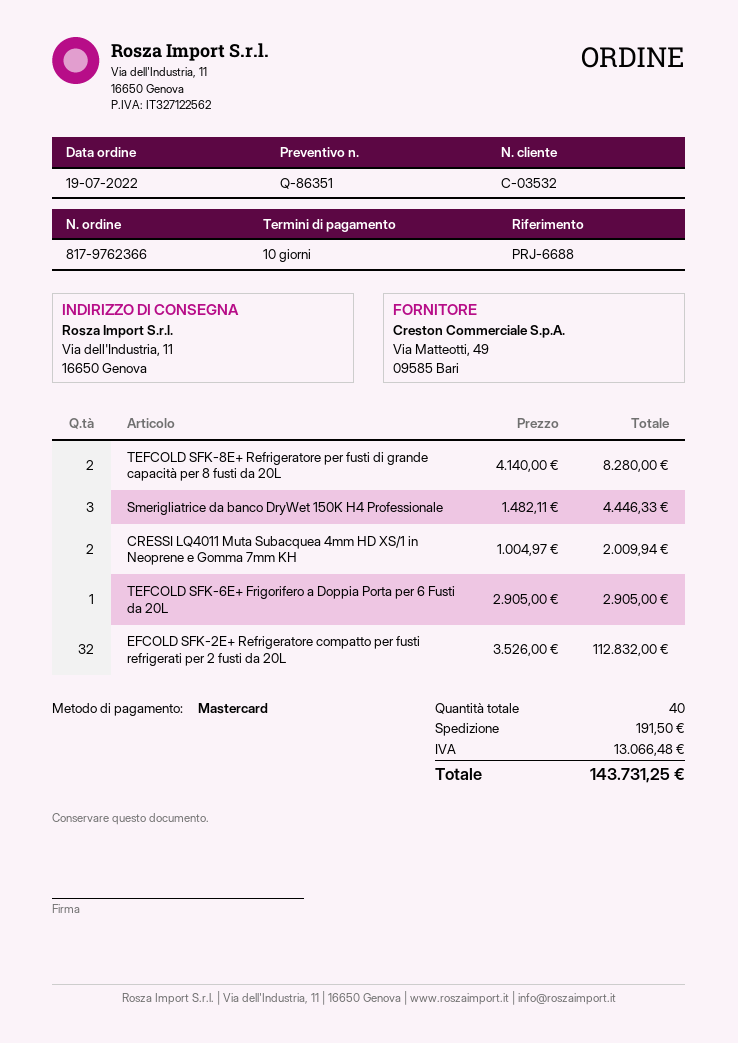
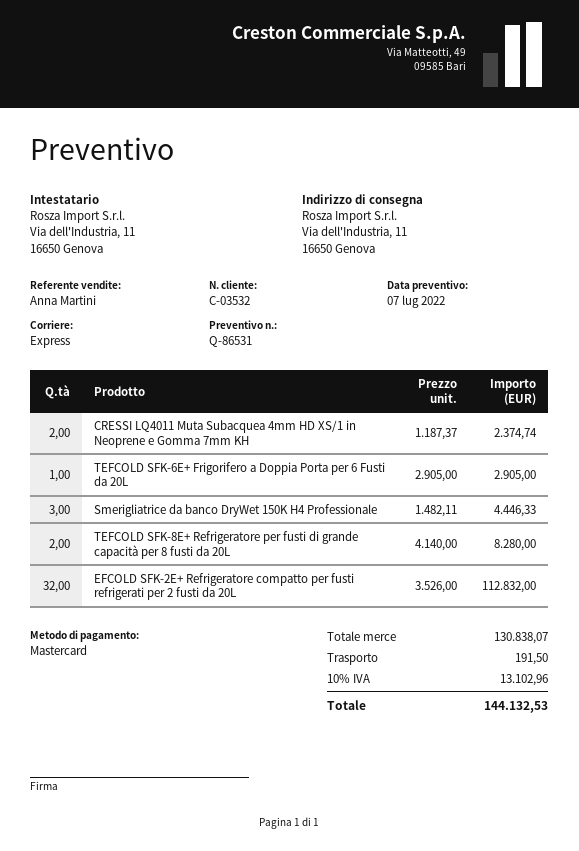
quote number: Q-86351 -> Q-86531
CRESSI LQ4011 Muta Subacquea 4mm HD XS/1 in Neoprene e Gomma 7mm KH: 2 x 1004.97 = 2009.94 -> 2 x 1187.37 = 2374.74
tax: 13066.48 -> 13102.96
total: 143731.25 -> 144132.53

